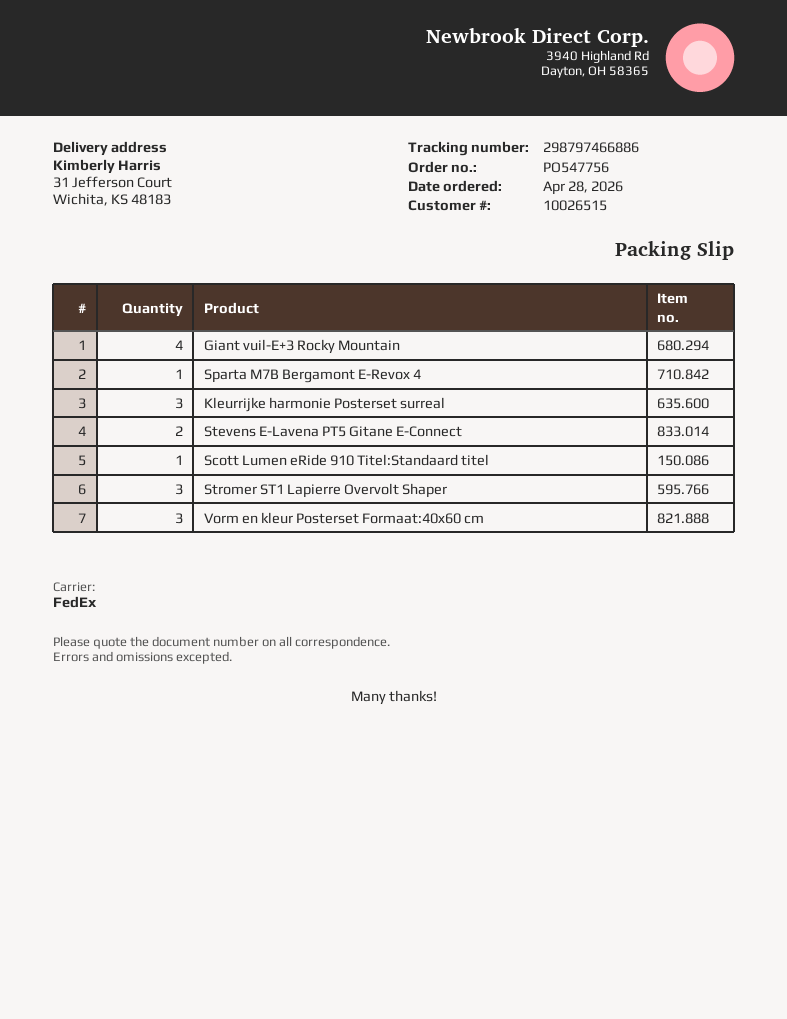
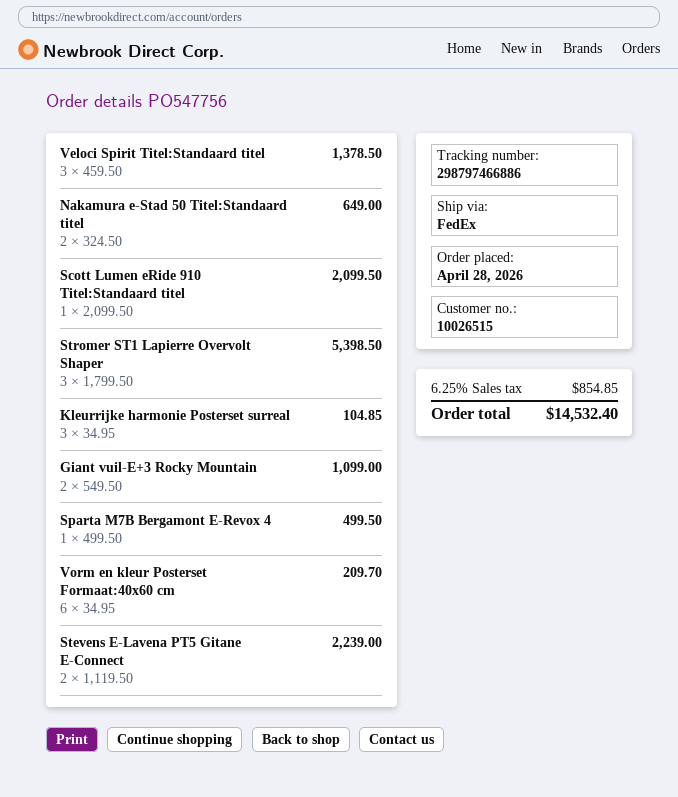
Giant vuil-E+3 Rocky Mountain: 4 -> 2
Vorm en kleur Posterset Formaat:40x60 cm: 3 -> 6
Veloci Spirit Titel:Standaard titel: none -> 3
Nakamura e-Stad 50 Titel:Standaard titel: none -> 2

